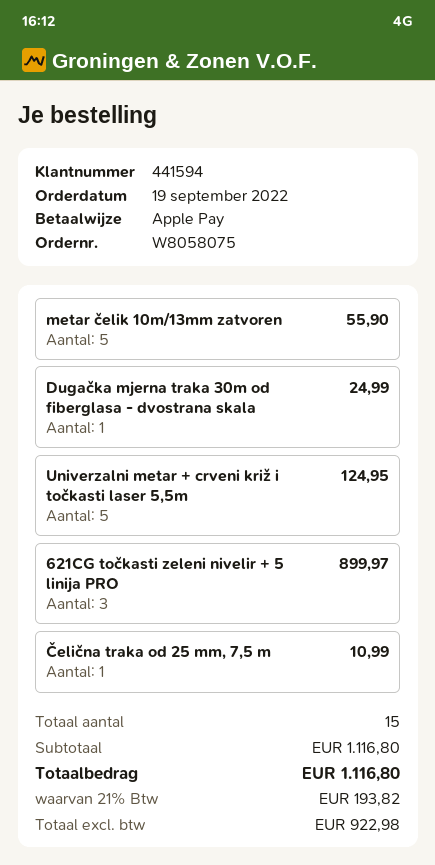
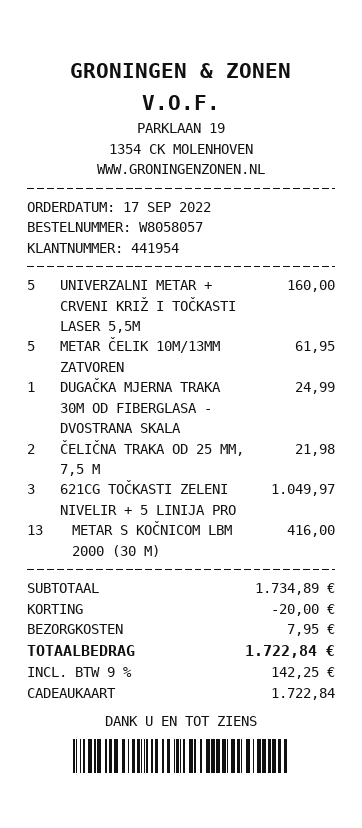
order number: W8058075 -> W8058057
order date: 2022-09-19 -> 2022-09-17
customer number: 441594 -> 441954
payment method: Apple Pay -> gift card
metar čelik 10m/13mm zatvoren: 5 for 55.90 -> 5 for 61.95
Univerzalni metar + crveni križ i točkasti laser 5,5m: 5 for 124.95 -> 5 for 160.00
621CG točkasti zeleni nivelir + 5 linija PRO: 3 for 899.97 -> 3 for 1049.97
Čelična traka od 25 mm, 7,5 m: 1 for 10.99 -> 2 for 21.98
METAR S KOČNICOM LBM 2000 (30 M): none -> 13 for 416.00
subtotal: 1116.80 -> 1734.89
discount: none -> 20.00
shipping: none -> 7.95
tax: 21% = 193.82 -> 9% = 142.25
total: 1116.80 -> 1722.84

